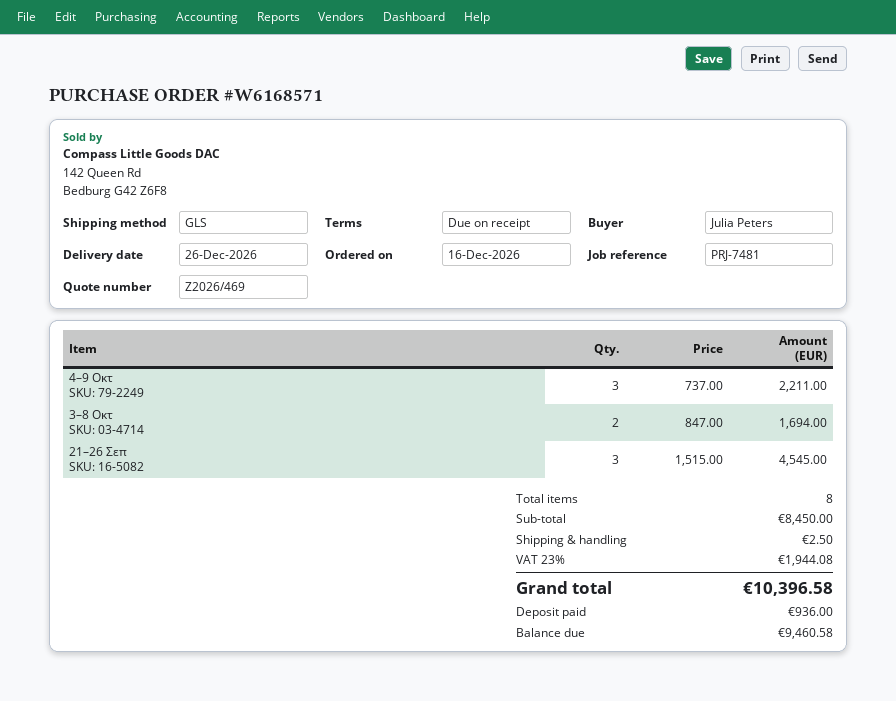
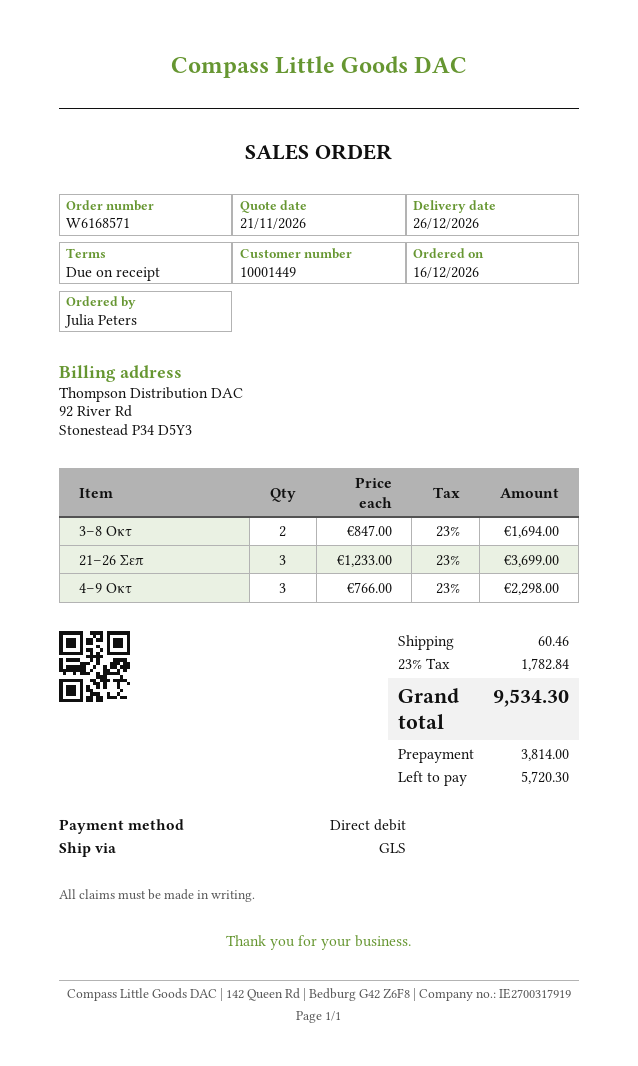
4–9 Οκτ: 3 x 737.00 = 2211.00 -> 3 x 766.00 = 2298.00
21–26 Σεπ: 3 x 1515.00 = 4545.00 -> 3 x 1233.00 = 3699.00
shipping: 2.50 -> 60.46
tax: 23% = 1944.08 -> 23% = 1782.84
total: 10396.58 -> 9534.30
deposit: 936.00 -> 3814.00
balance: 9460.58 -> 5720.30

